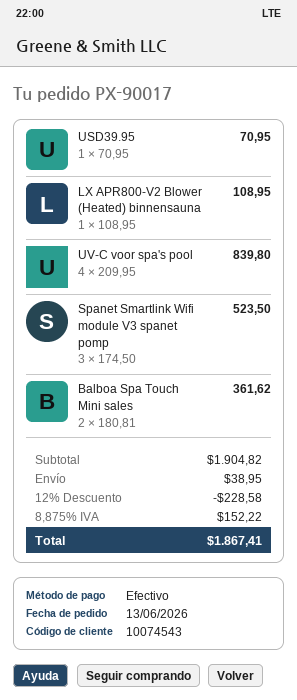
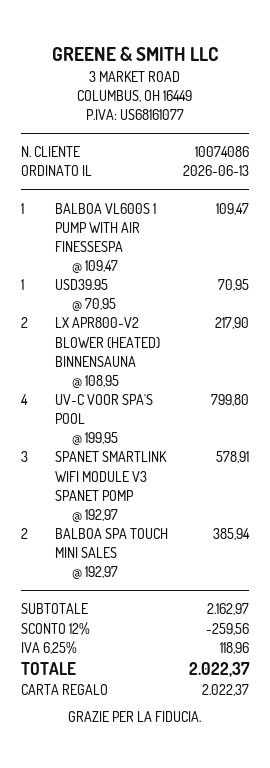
customer number: 10074543 -> 10074086
payment method: cash -> gift card
LX APR800-V2 Blower (Heated) binnensauna: 1 x 108.95 = 108.95 -> 2 x 108.95 = 217.90
UV-C voor spa's pool: 4 x 209.95 = 839.80 -> 4 x 199.95 = 799.80
Spanet Smartlink Wifi module V3 spanet pomp: 3 x 174.50 = 523.50 -> 3 x 192.97 = 578.91
Balboa Spa Touch Mini sales: 2 x 180.81 = 361.62 -> 2 x 192.97 = 385.94
BALBOA VL600S 1 PUMP WITH AIR FINESSESPA: none -> 1 x 109.47 = 109.47
subtotal: 1904.82 -> 2162.97
discount: 12% = 228.58 -> 12% = 259.56
shipping: 38.95 -> none
tax: 8.875% = 152.22 -> 6.25% = 118.96
total: 1867.41 -> 2022.37

